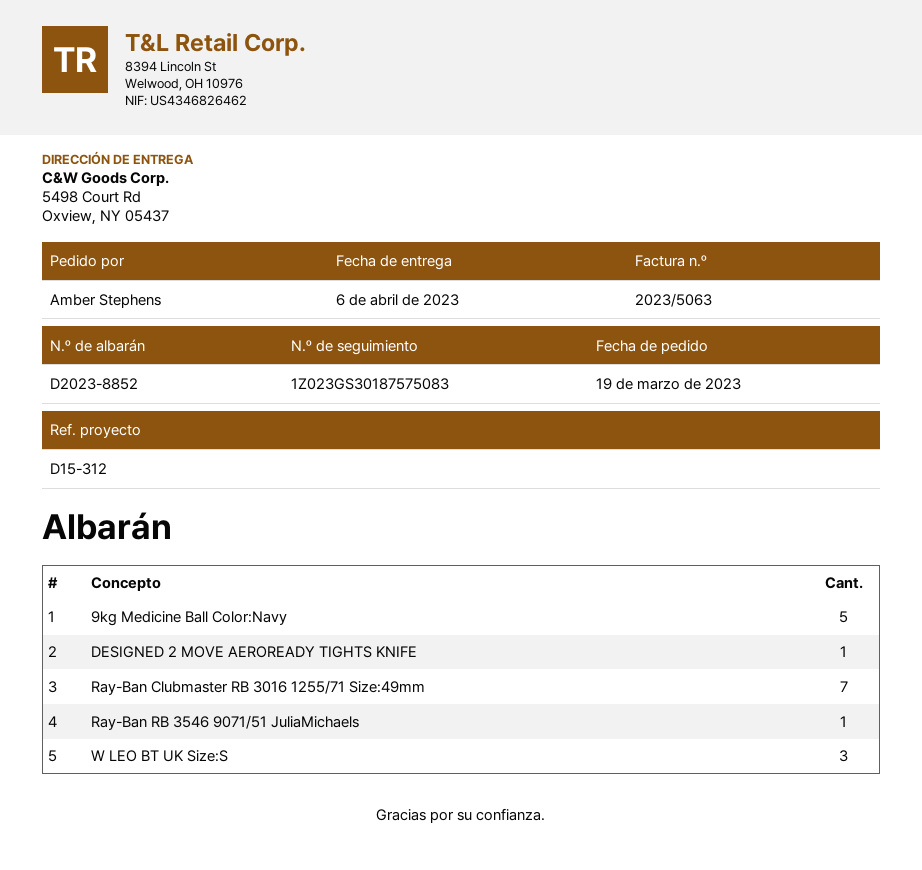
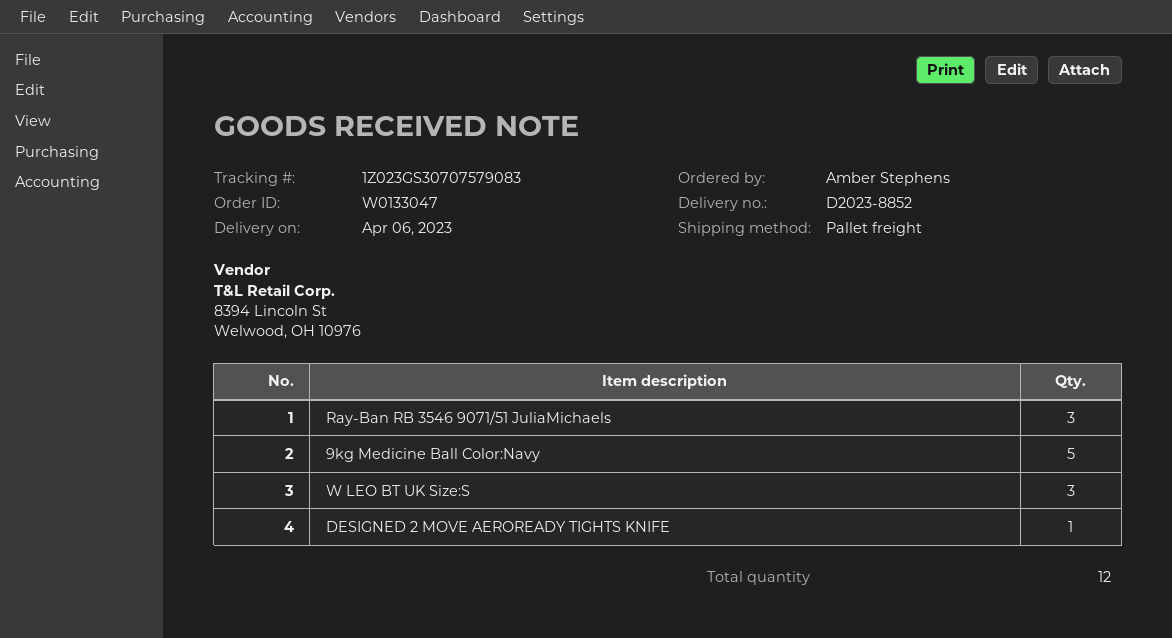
tracking number: 1Z023GS30187575083 -> 1Z023GS30707579083
Ray-Ban Clubmaster RB 3016 1255/71 Size:49mm: 7 -> none
Ray-Ban RB 3546 9071/51 JuliaMichaels: 1 -> 3

